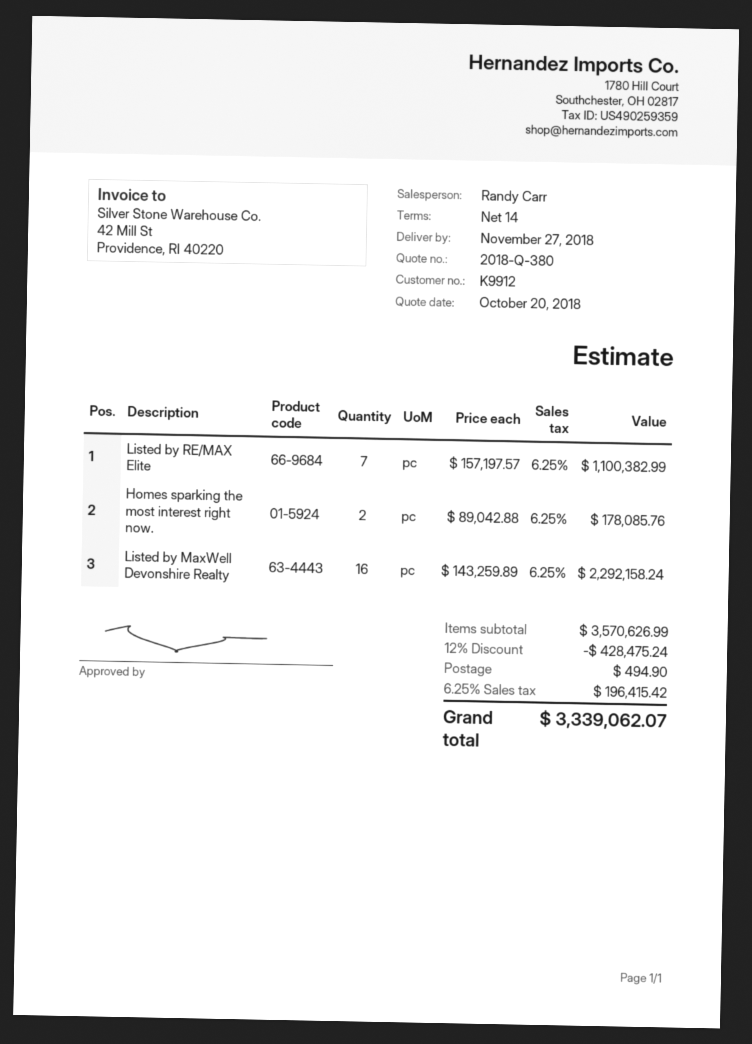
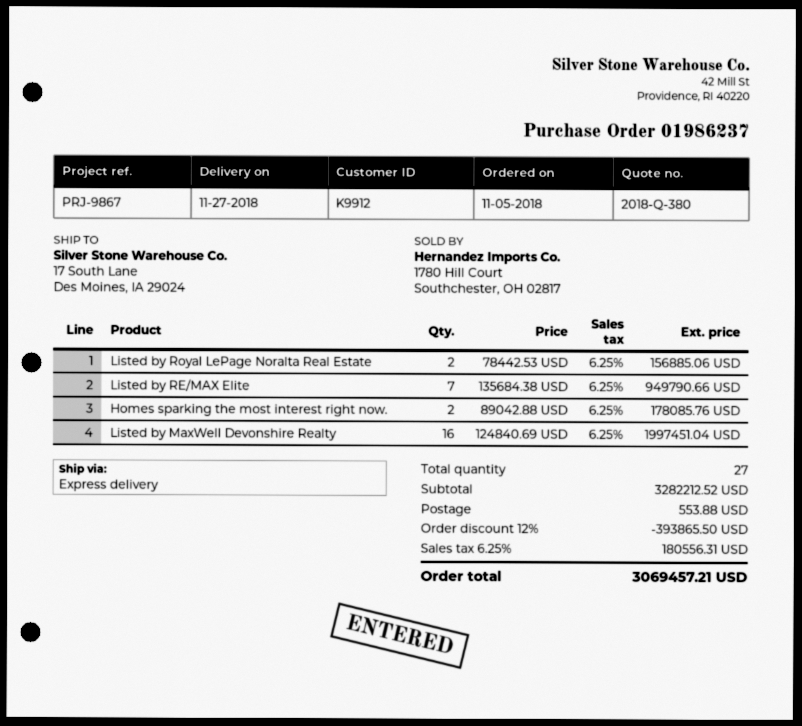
Listed by RE/MAX Elite: 7 x 157197.57 = 1100382.99 -> 7 x 135684.38 = 949790.66
Listed by MaxWell Devonshire Realty: 16 x 143259.89 = 2292158.24 -> 16 x 124840.69 = 1997451.04
Listed by Royal LePage Noralta Real Estate: none -> 2 x 78442.53 = 156885.06
subtotal: 3570626.99 -> 3282212.52
discount: 12% = 428475.24 -> 12% = 393865.50
shipping: 494.90 -> 553.88
tax: 6.25% = 196415.42 -> 6.25% = 180556.31
total: 3339062.07 -> 3069457.21

